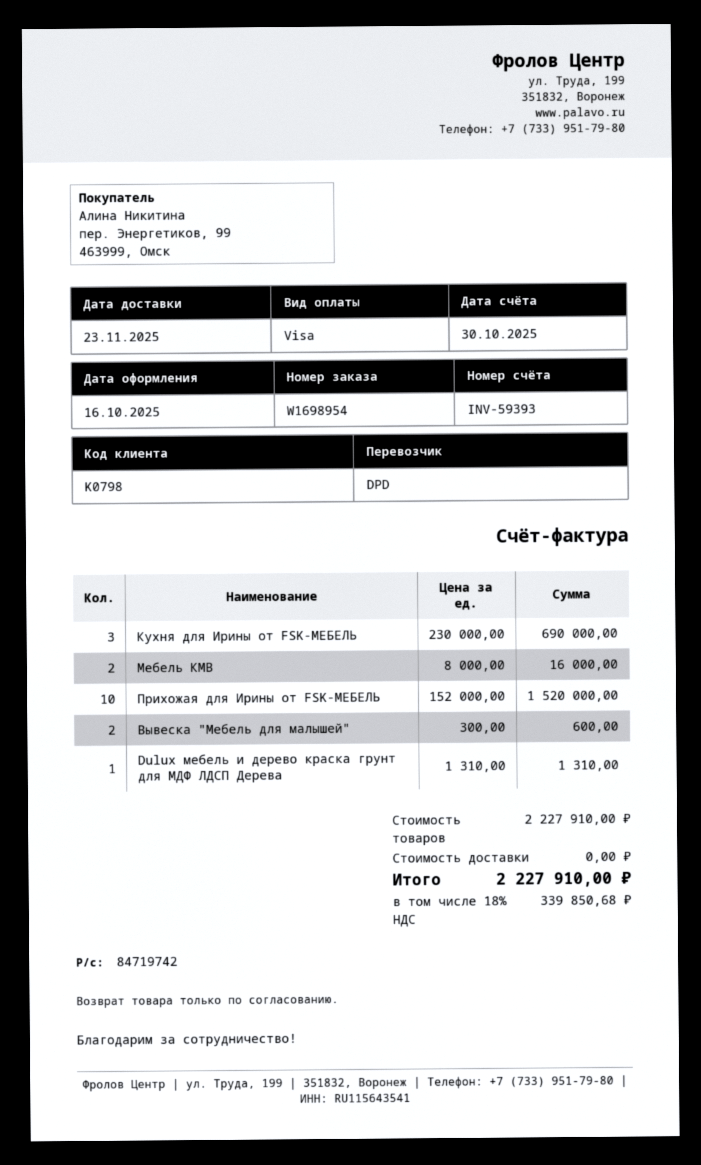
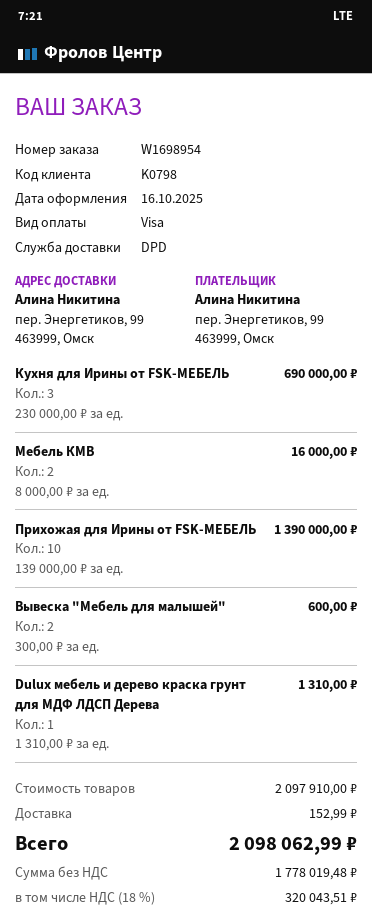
Прихожая для Ирины от FSK-МЕБЕЛЬ: 10 x 152000.00 = 1520000.00 -> 10 x 139000.00 = 1390000.00
subtotal: 2227910.00 -> 2097910.00
shipping: 0.00 -> 152.99
tax: 18% = 339850.68 -> 18% = 320043.51
total: 2227910.00 -> 2098062.99

